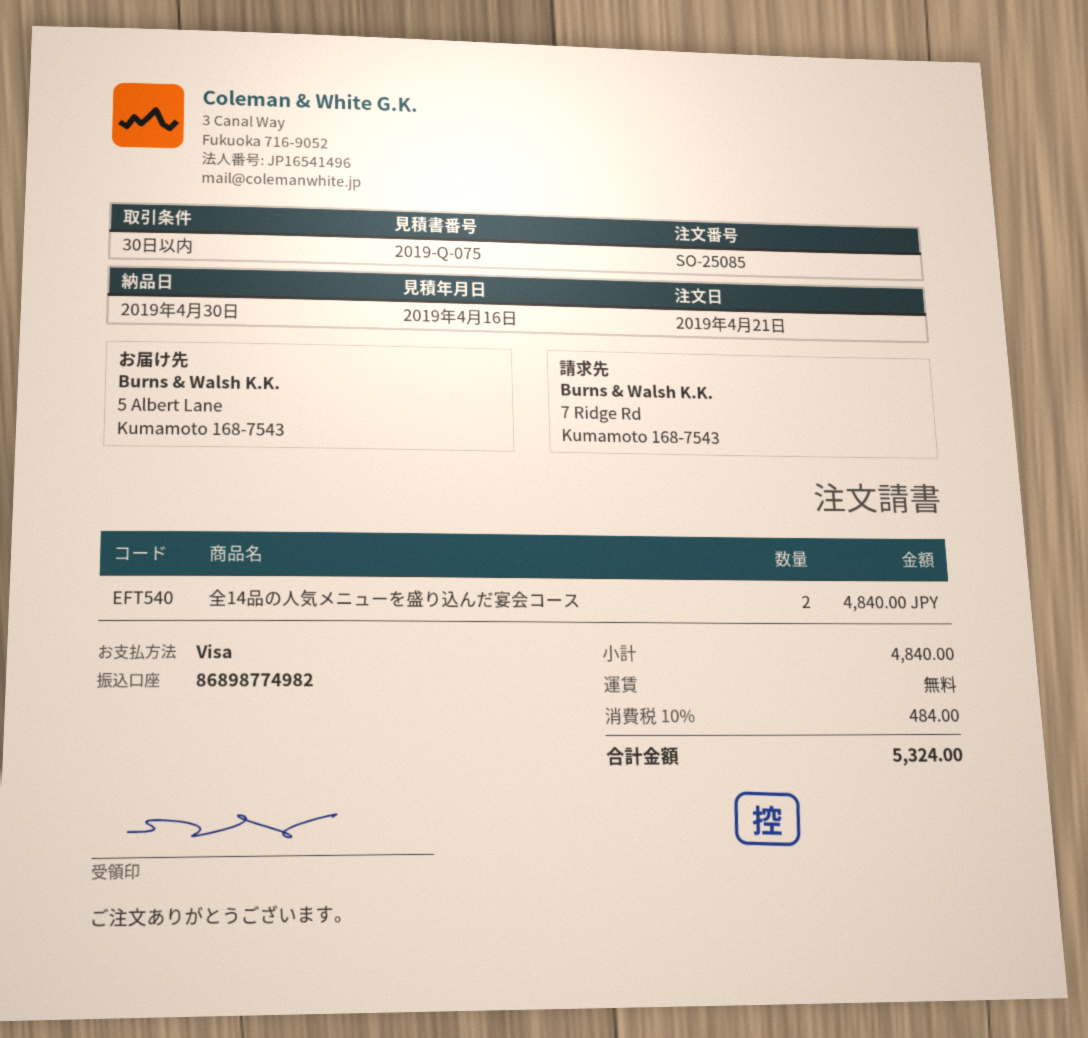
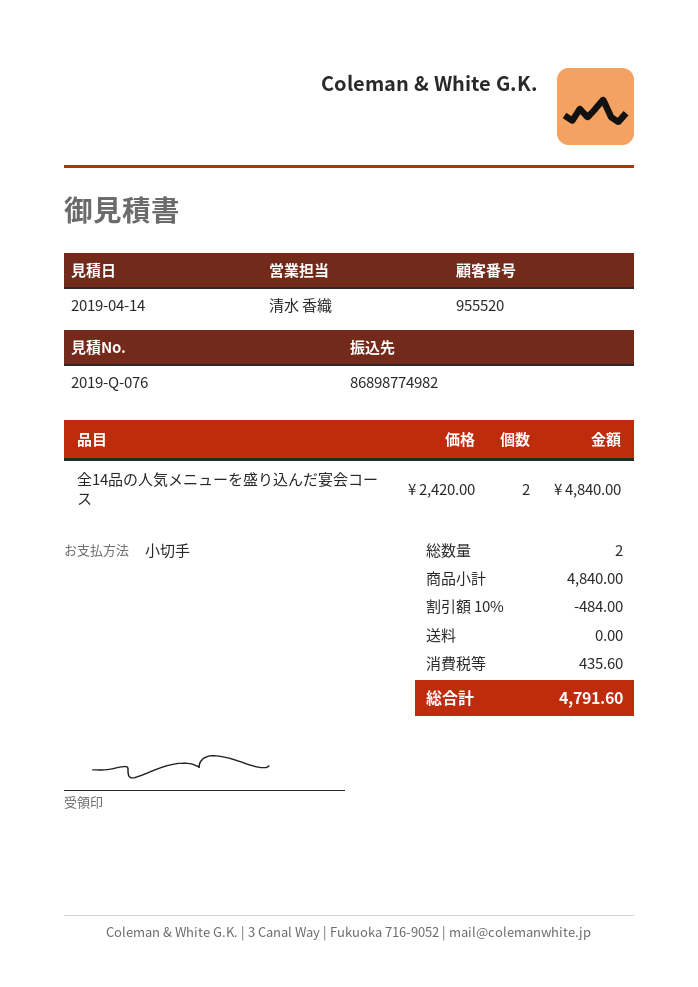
quote number: 2019-Q-075 -> 2019-Q-076
quote date: 2019-04-16 -> 2019-04-14
payment method: Visa -> cheque
discount: none -> 10% = 484.00
tax: 484.00 -> 435.60
total: 5324.00 -> 4791.60

